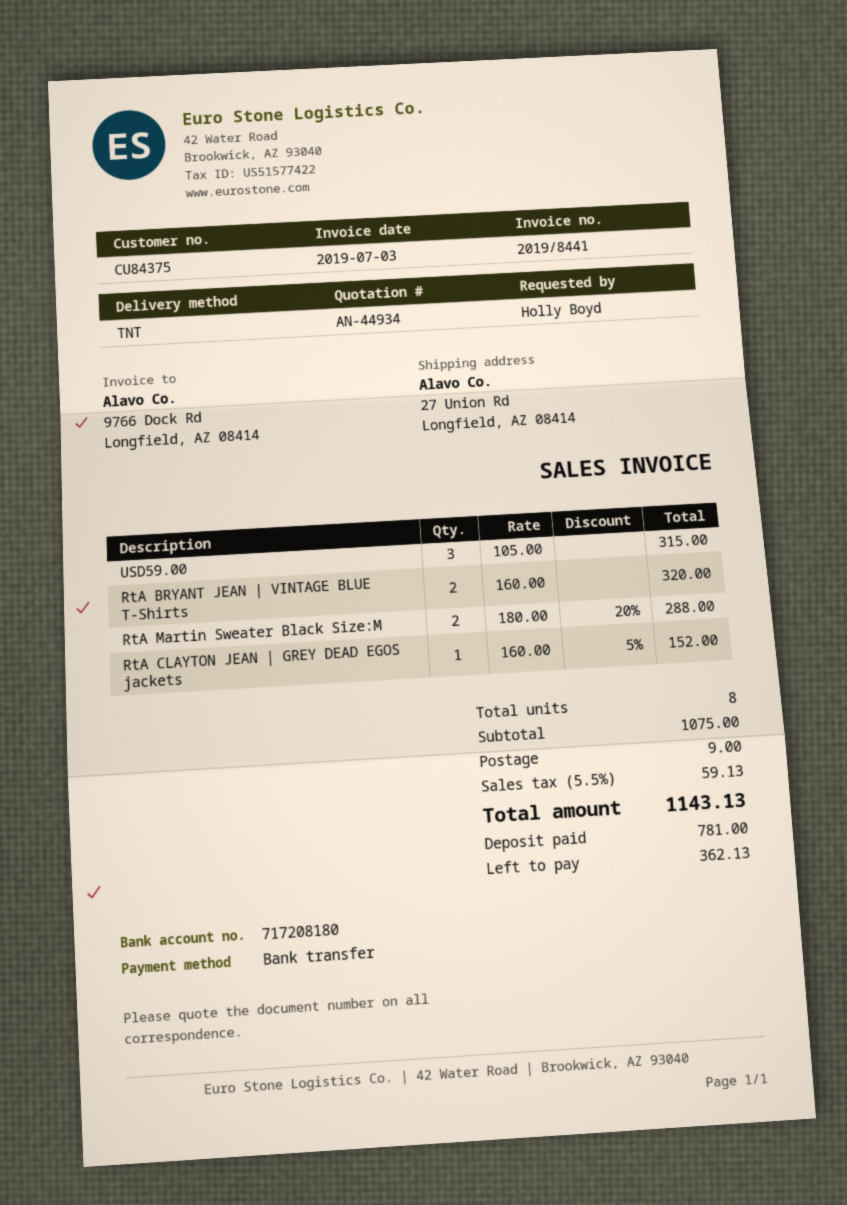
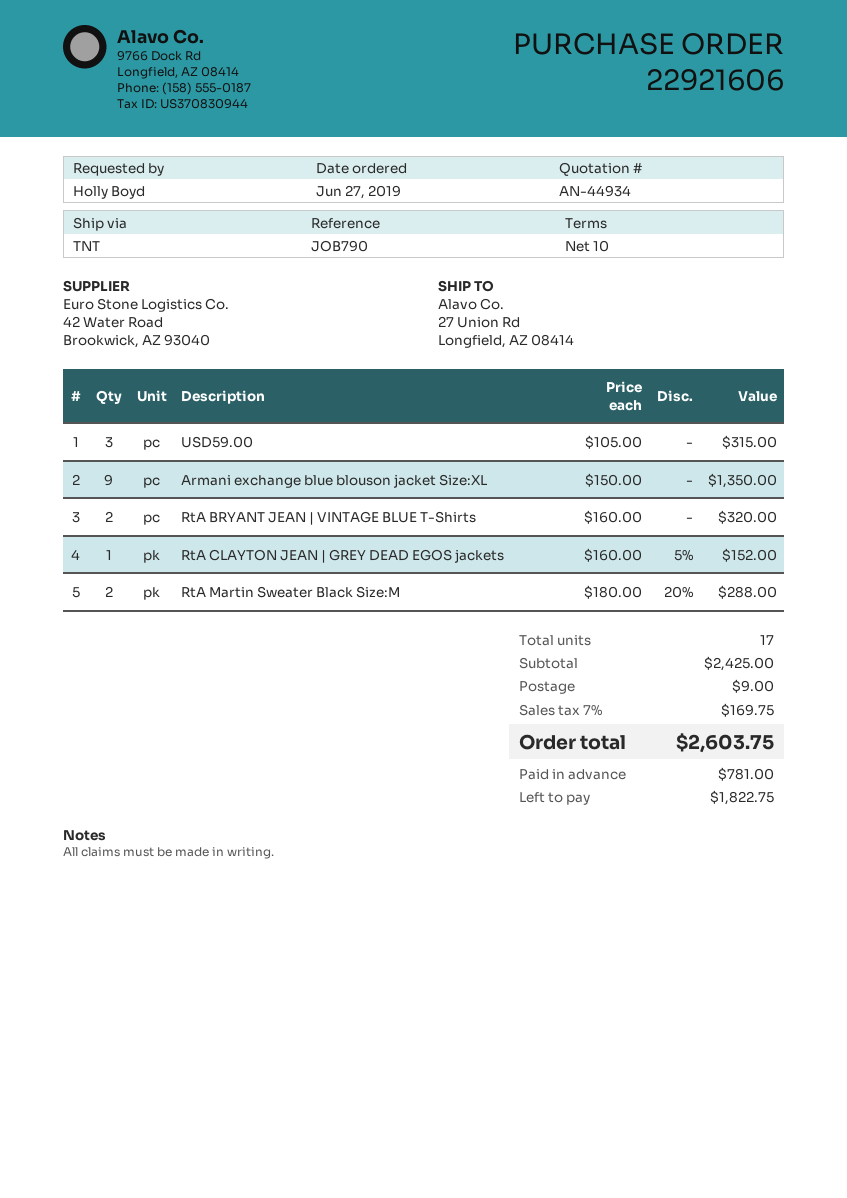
Armani exchange blue blouson jacket Size:XL: none -> 9 x 150.00 = 1350.00
total quantity: 8 -> 17
subtotal: 1075.00 -> 2425.00
tax: 5.5% = 59.13 -> 7% = 169.75
total: 1143.13 -> 2603.75
balance: 362.13 -> 1822.75

